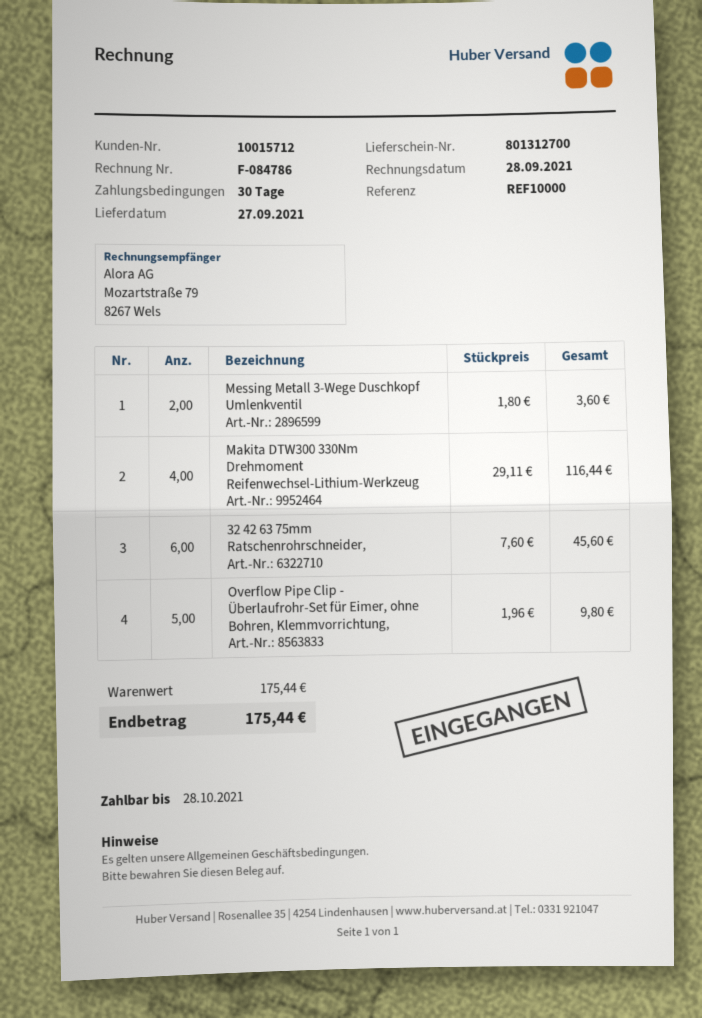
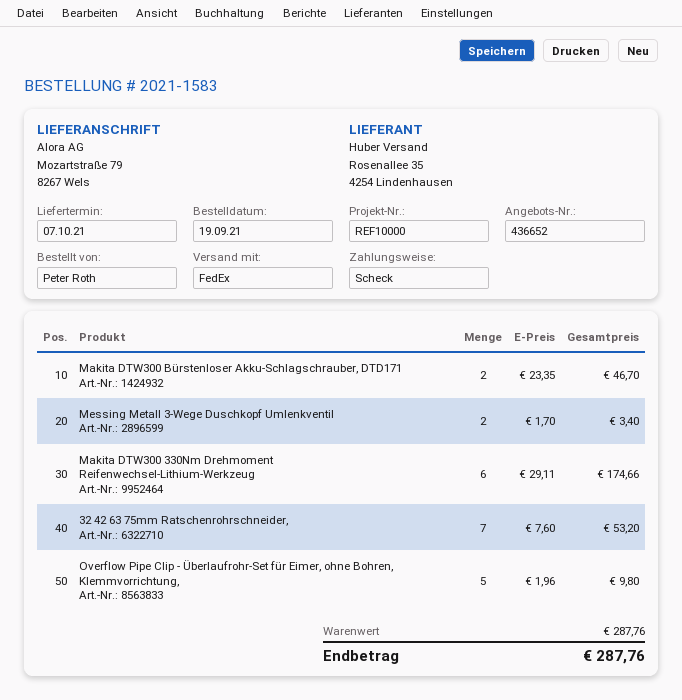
delivery date: 2021-09-27 -> 2021-10-07
Messing Metall 3-Wege Duschkopf Umlenkventil: 2 x 1.80 = 3.60 -> 2 x 1.70 = 3.40
Makita DTW300 330Nm Drehmoment Reifenwechsel-Lithium-Werkzeug: 4 x 29.11 = 116.44 -> 6 x 29.11 = 174.66
32 42 63 75mm Ratschenrohrschneider,: 6 x 7.60 = 45.60 -> 7 x 7.60 = 53.20
Makita DTW300 Bürstenloser Akku-Schlagschrauber, DTD171: none -> 2 x 23.35 = 46.70
subtotal: 175.44 -> 287.76
total: 175.44 -> 287.76

